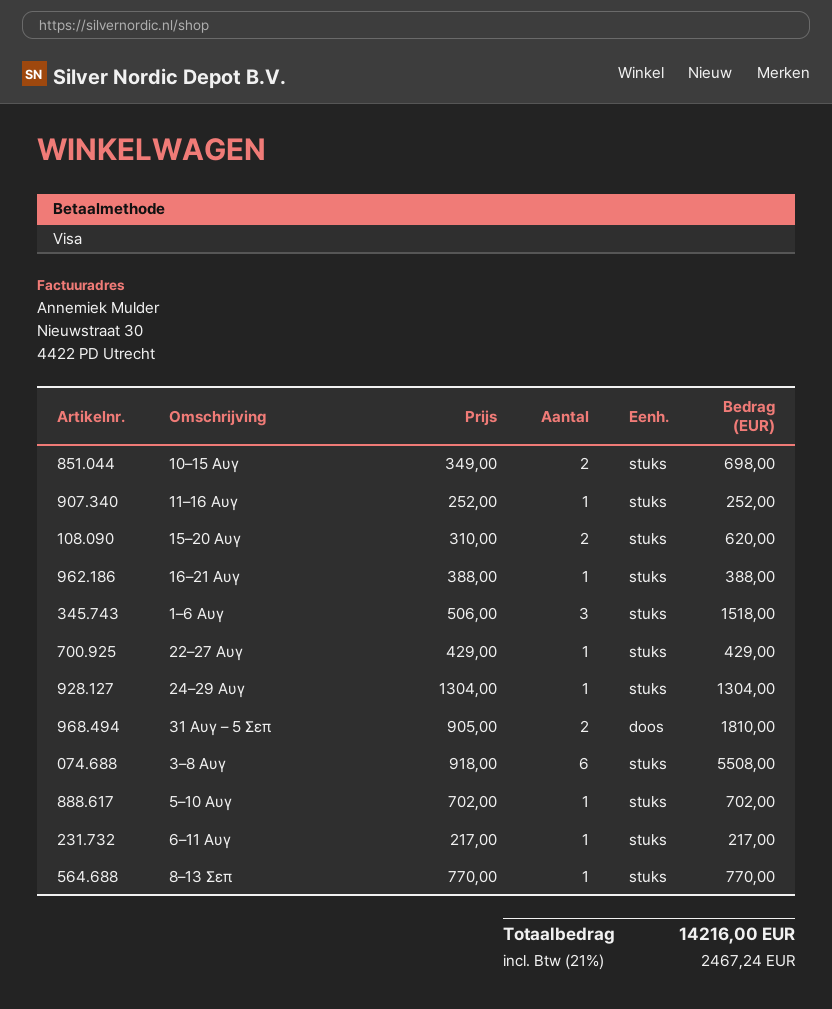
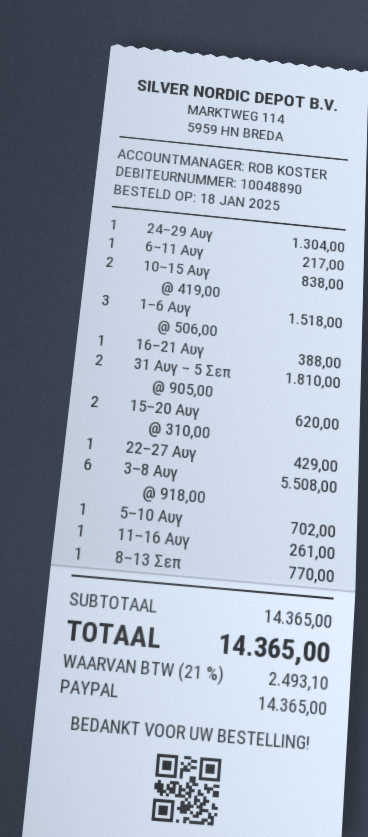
payment method: Visa -> PayPal
10–15 Αυγ: 2 x 349.00 = 698.00 -> 2 x 419.00 = 838.00
11–16 Αυγ: 1 x 252.00 = 252.00 -> 1 x 261.00 = 261.00
tax: 21% = 2467.24 -> 21% = 2493.10
total: 14216.00 -> 14365.00

